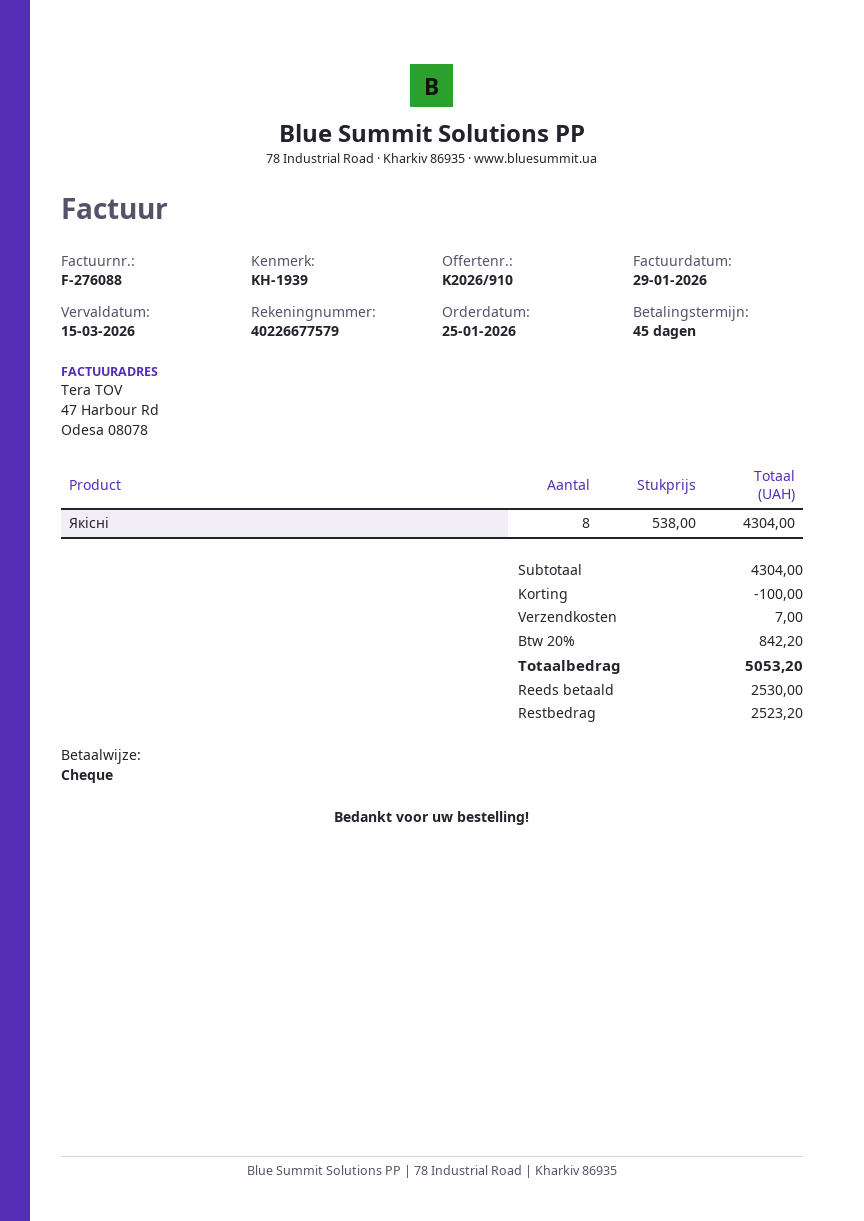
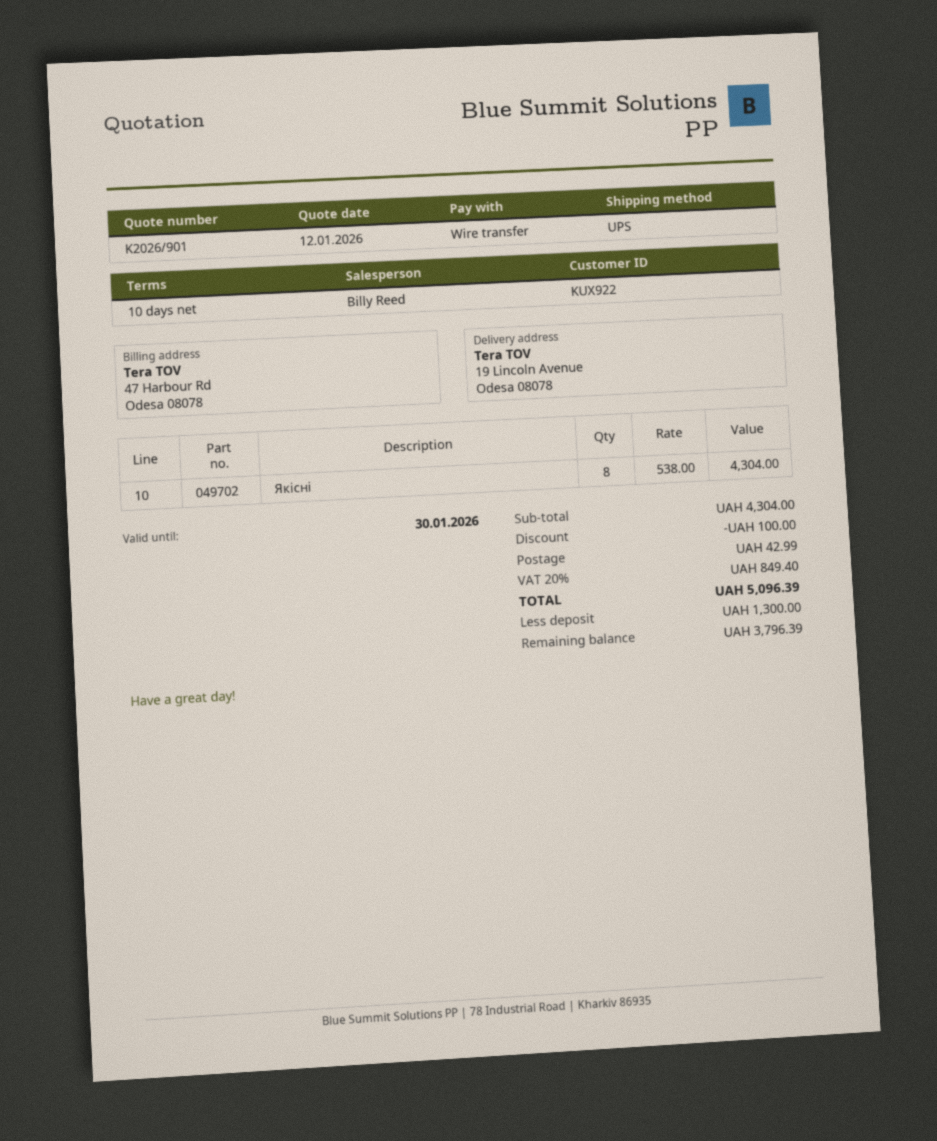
quote number: K2026/910 -> K2026/901
payment terms: 45 days -> 10 days
payment method: cheque -> bank transfer
shipping: 7.00 -> 42.99
tax: 20% = 842.20 -> 20% = 849.40
total: 5053.20 -> 5096.39
deposit: 2530.00 -> 1300.00
balance: 2523.20 -> 3796.39

